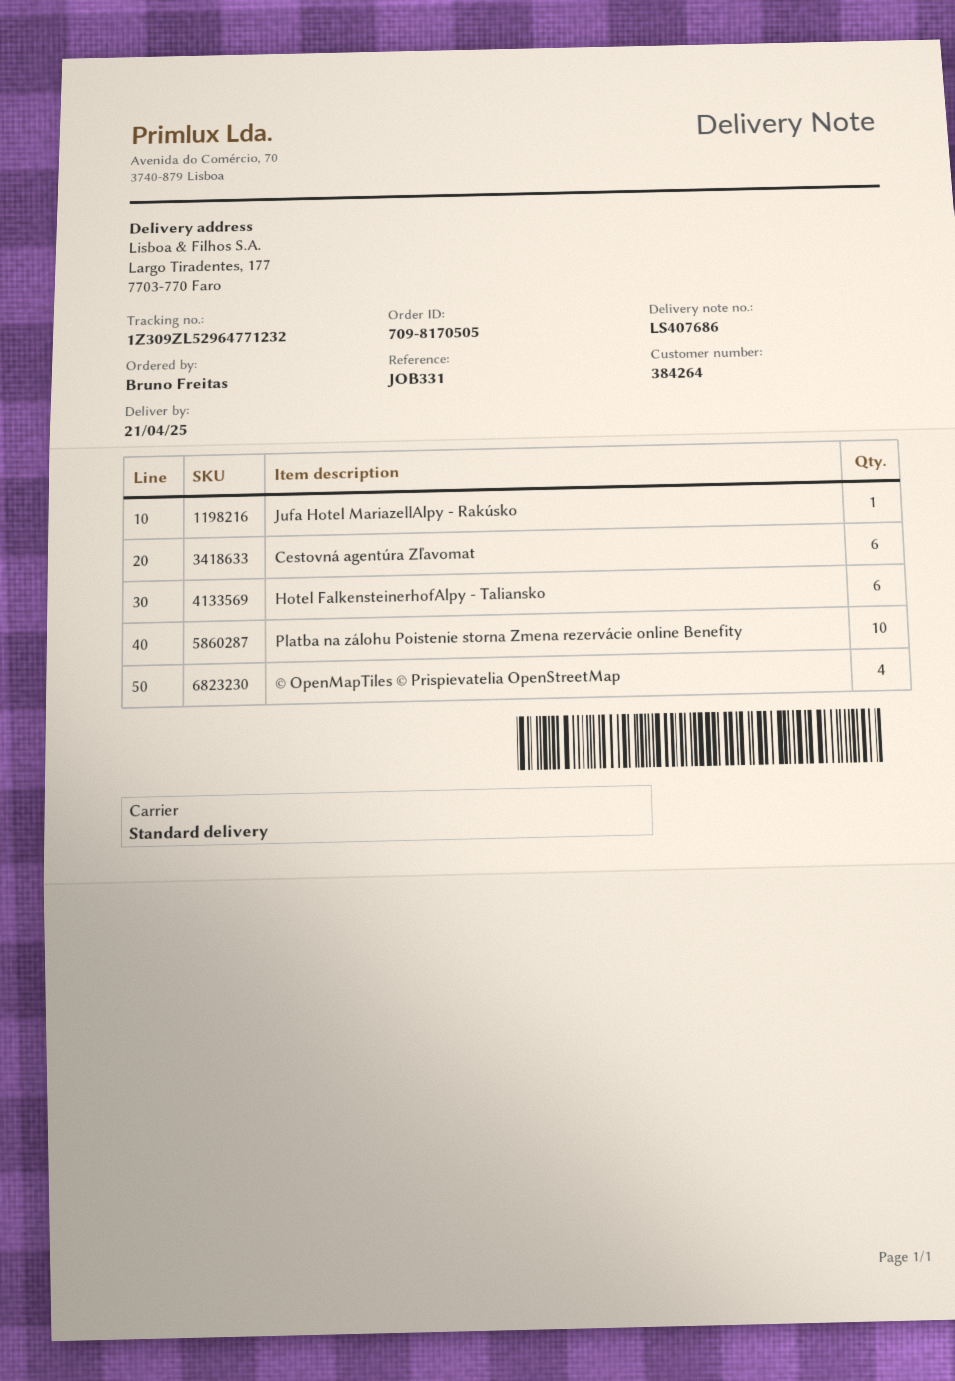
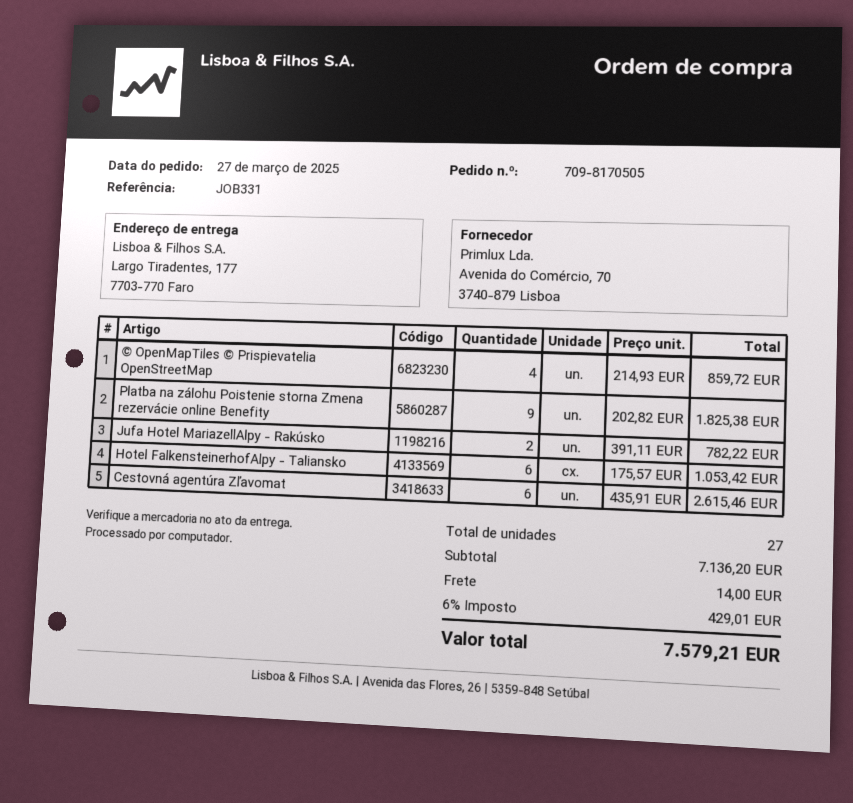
Jufa Hotel MariazellAlpy - Rakúsko: 1 -> 2
Platba na zálohu Poistenie storna Zmena rezervácie online Benefity: 10 -> 9

